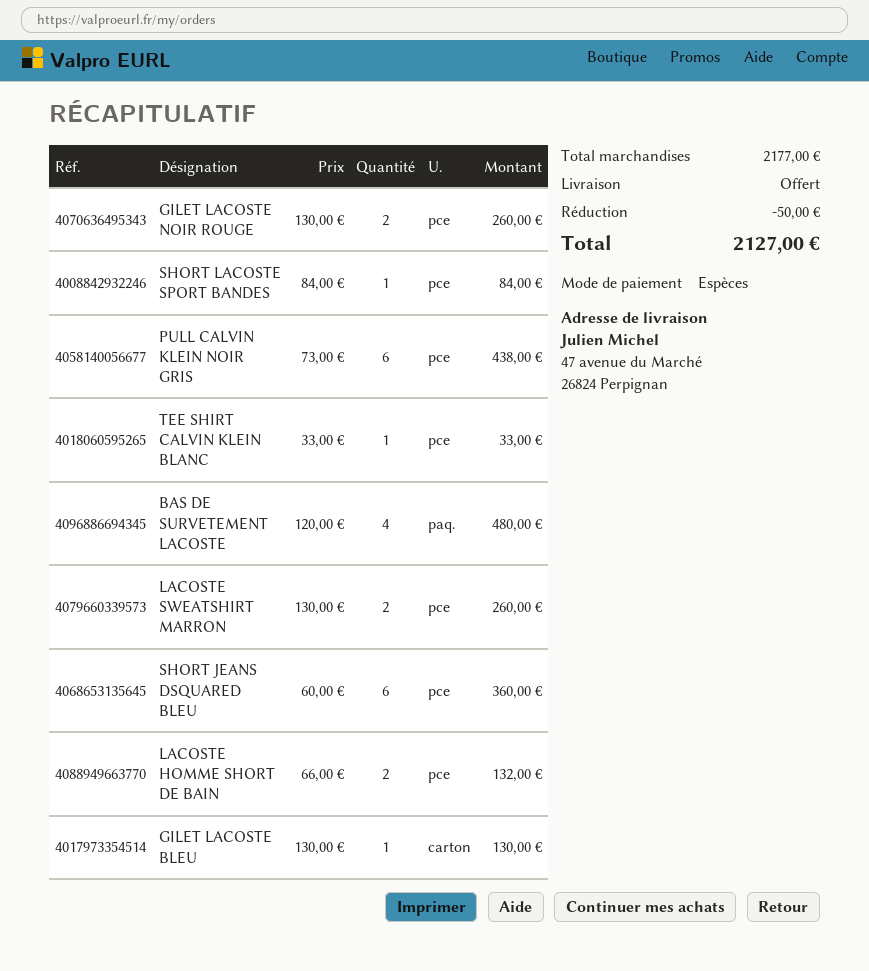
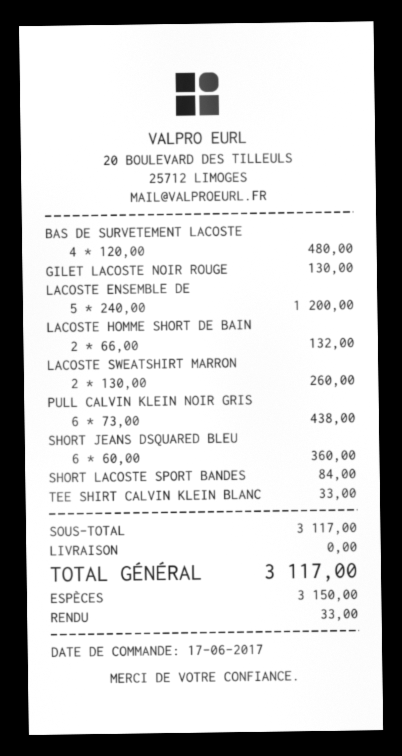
GILET LACOSTE NOIR ROUGE: 2 x 130.00 = 260.00 -> 1 x 130.00 = 130.00
GILET LACOSTE BLEU: 1 x 130.00 = 130.00 -> none
LACOSTE ENSEMBLE DE: none -> 5 x 240.00 = 1200.00
subtotal: 2177.00 -> 3117.00
discount: 50.00 -> none
total: 2127.00 -> 3117.00

